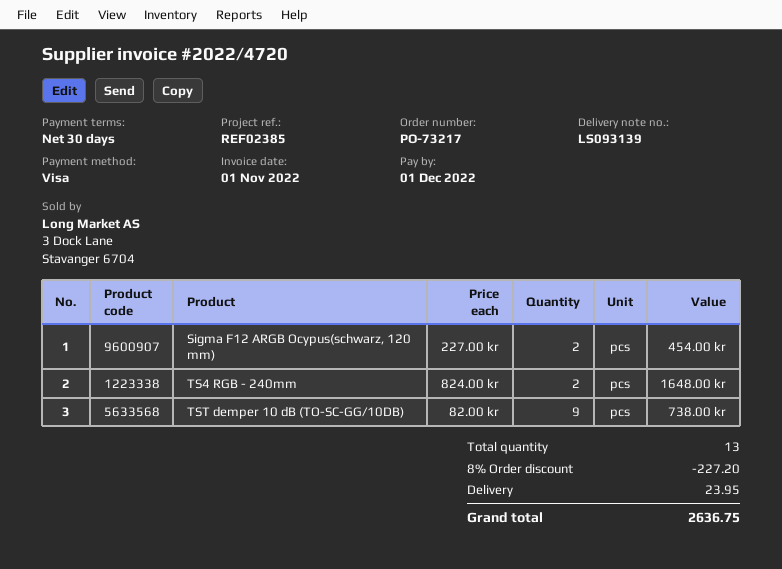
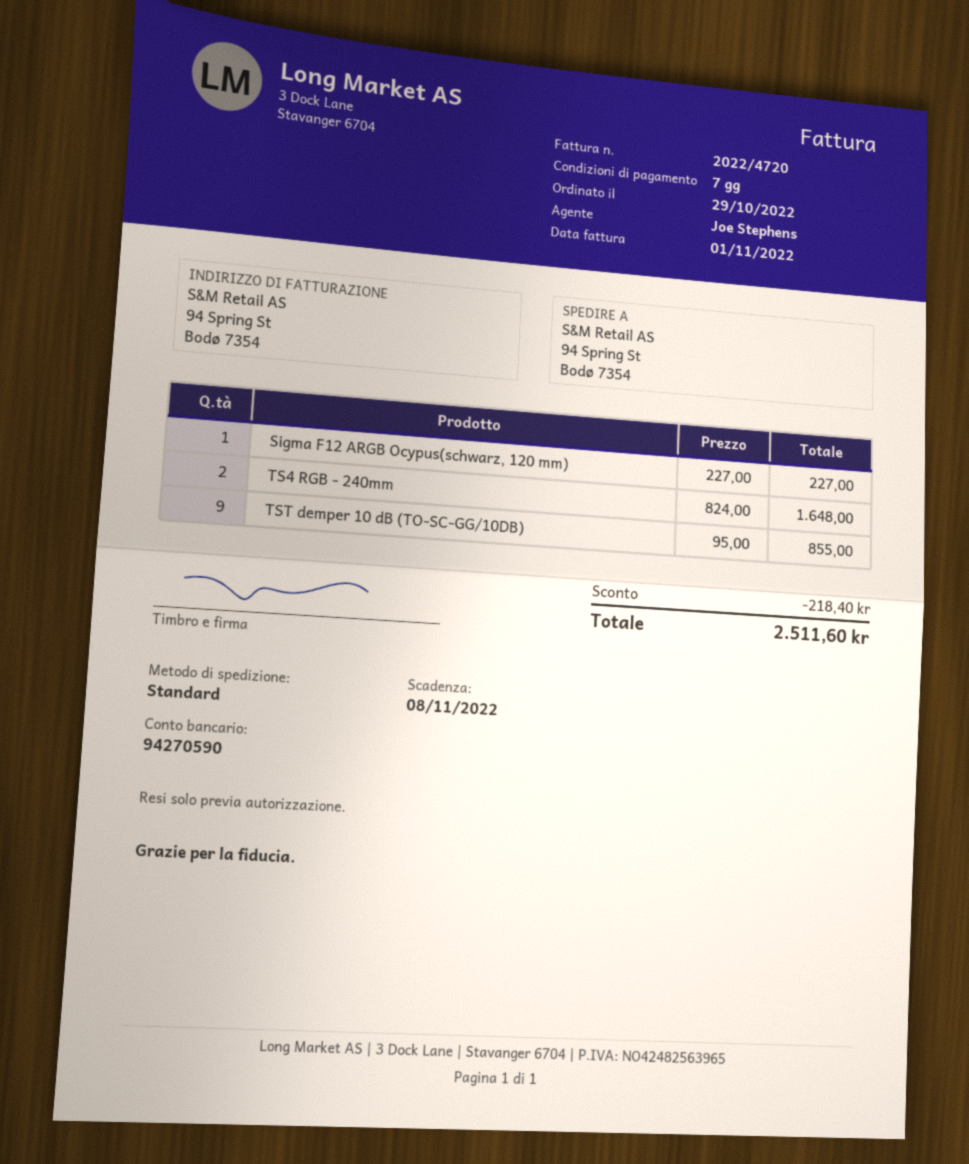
payment terms: 30 days -> 7 days
due date: 2022-12-01 -> 2022-11-08
Sigma F12 ARGB Ocypus(schwarz, 120 mm): 2 x 227.00 = 454.00 -> 1 x 227.00 = 227.00
TST demper 10 dB (TO-SC-GG/10DB): 9 x 82.00 = 738.00 -> 9 x 95.00 = 855.00
discount: 227.20 -> 218.40
shipping: 23.95 -> none
total: 2636.75 -> 2511.60

